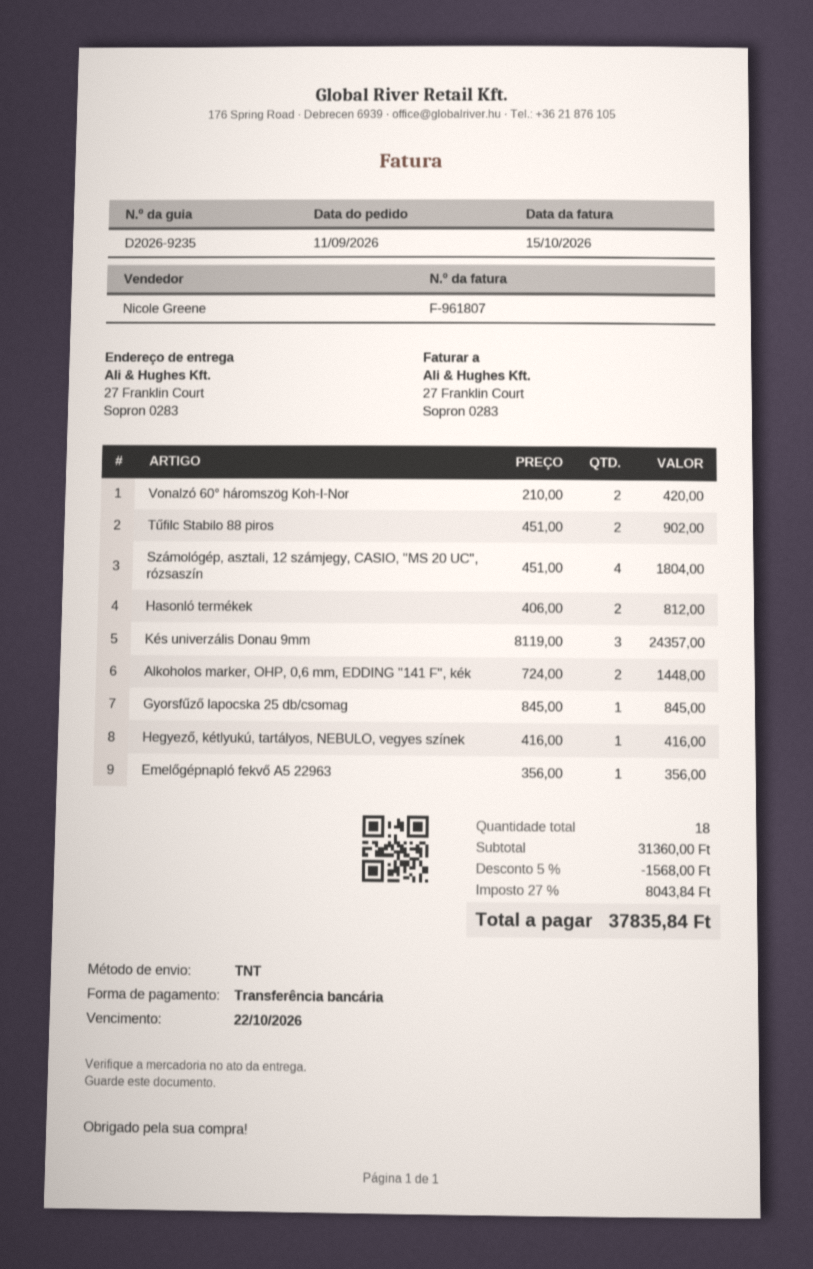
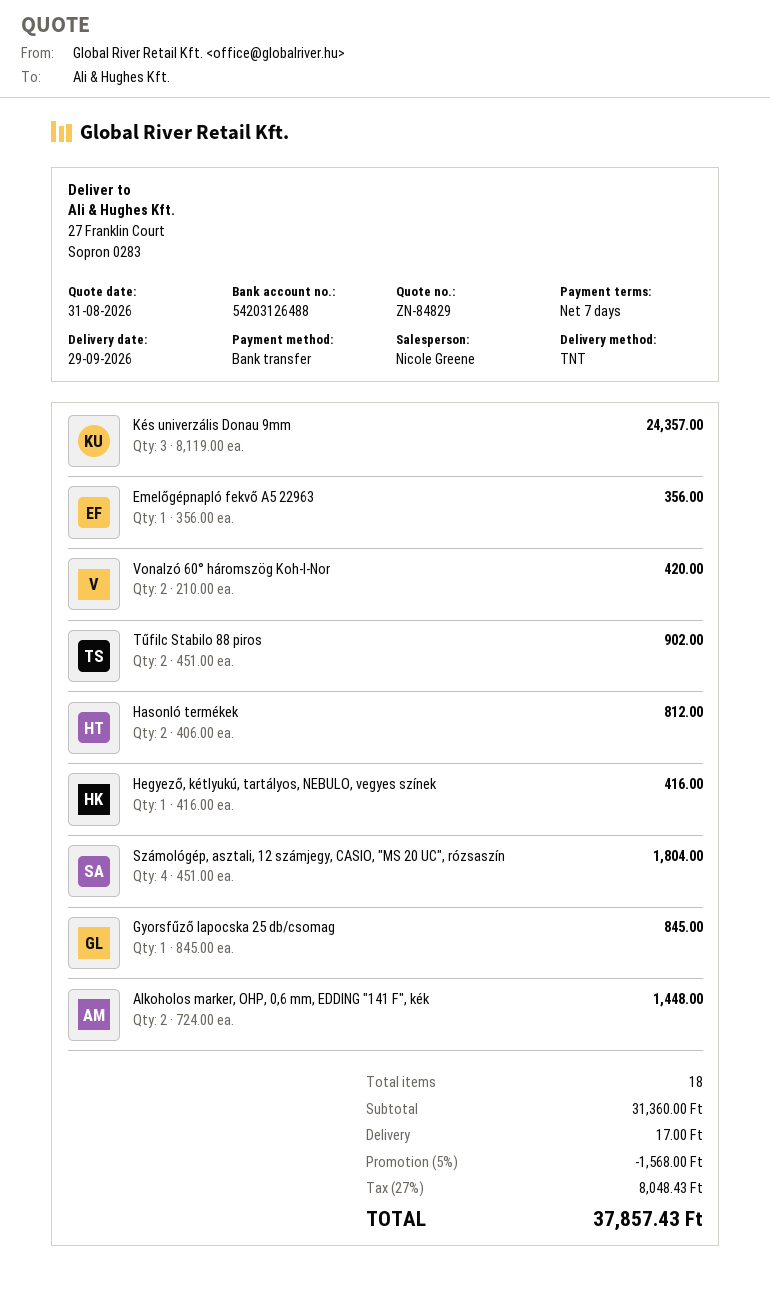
shipping: none -> 17.00
tax: 27% = 8043.84 -> 27% = 8048.43
total: 37835.84 -> 37857.43

